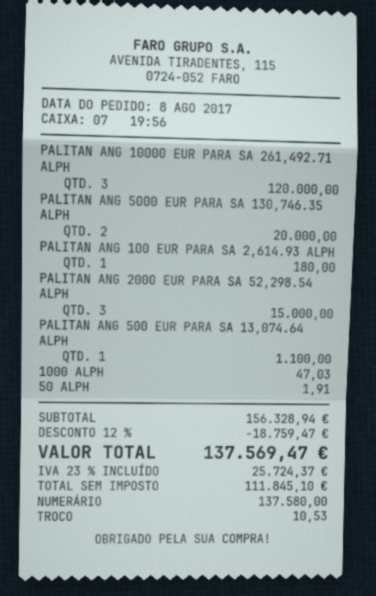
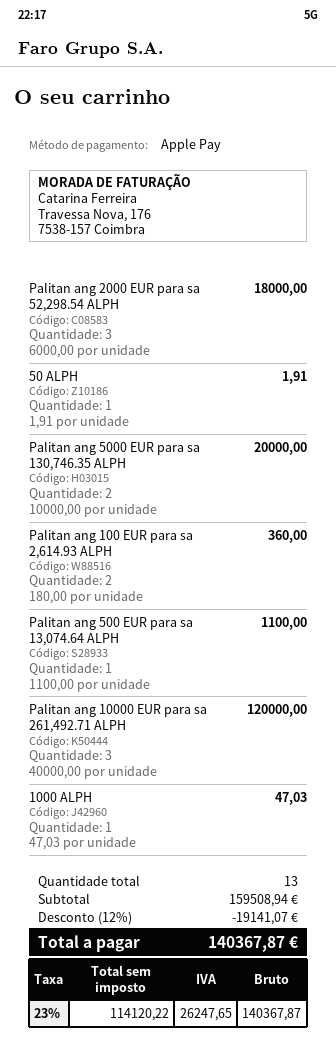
payment method: cash -> Apple Pay
PALITAN ANG 100 EUR PARA SA 2,614.93 ALPH: 1 for 180.00 -> 2 for 360.00
PALITAN ANG 2000 EUR PARA SA 52,298.54 ALPH: 3 for 15000.00 -> 3 for 18000.00
subtotal: 156328.94 -> 159508.94
discount: 12% = 18759.47 -> 12% = 19141.07
net: 111845.10 -> 114120.22
tax: 23% = 25724.37 -> 23% = 26247.65
total: 137569.47 -> 140367.87

